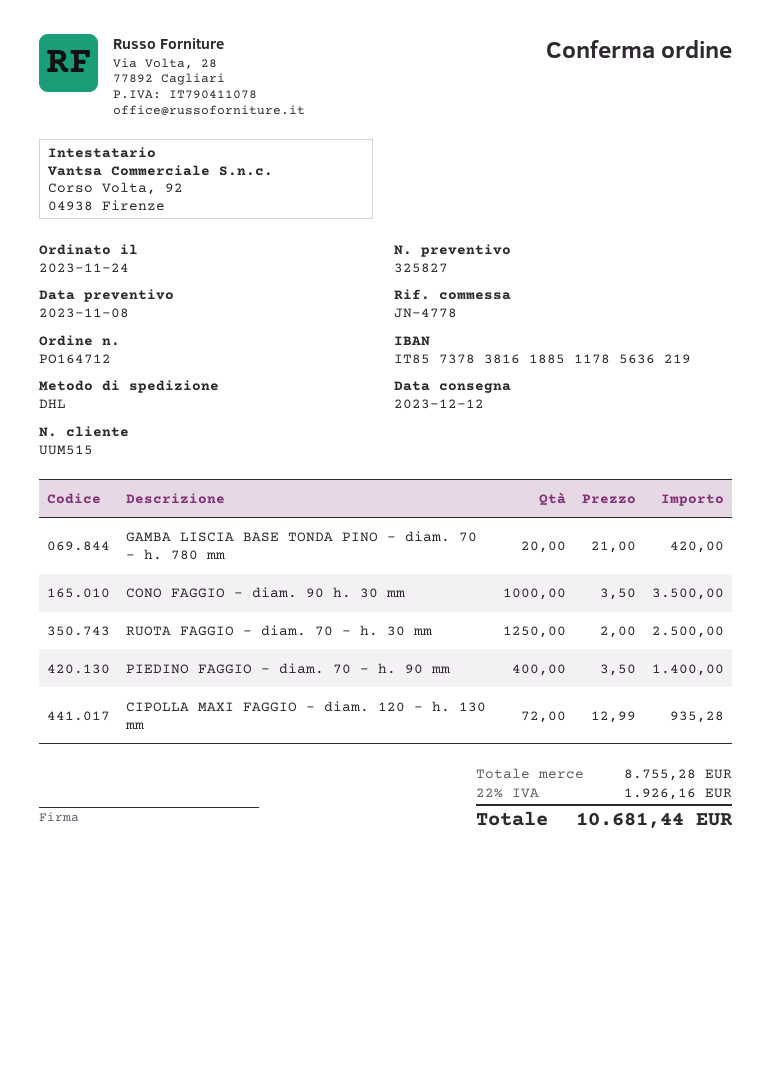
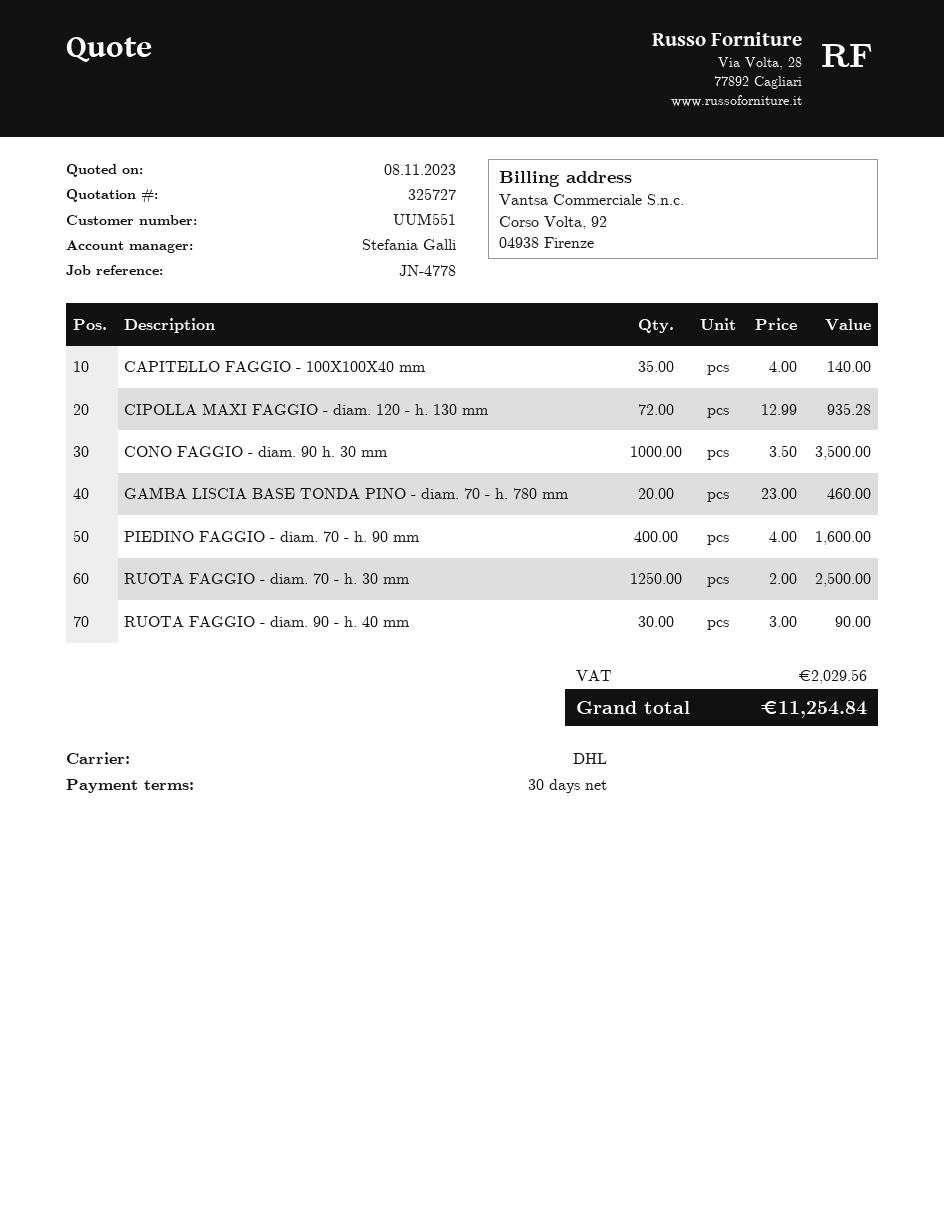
quote number: 325827 -> 325727
customer number: UUM515 -> UUM551
GAMBA LISCIA BASE TONDA PINO - diam. 70 - h. 780 mm: 20 x 21.00 = 420.00 -> 20 x 23.00 = 460.00
PIEDINO FAGGIO - diam. 70 - h. 90 mm: 400 x 3.50 = 1400.00 -> 400 x 4.00 = 1600.00
CAPITELLO FAGGIO - 100X100X40 mm: none -> 35 x 4.00 = 140.00
RUOTA FAGGIO - diam. 90 - h. 40 mm: none -> 30 x 3.00 = 90.00
tax: 1926.16 -> 2029.56
total: 10681.44 -> 11254.84

